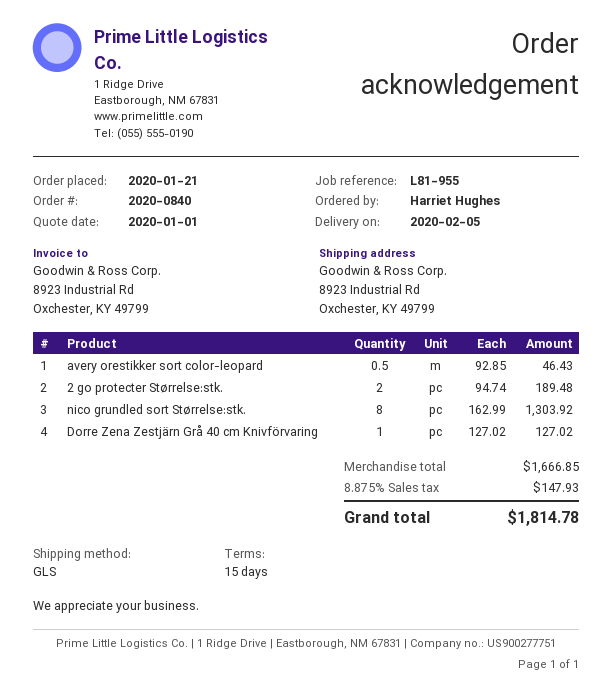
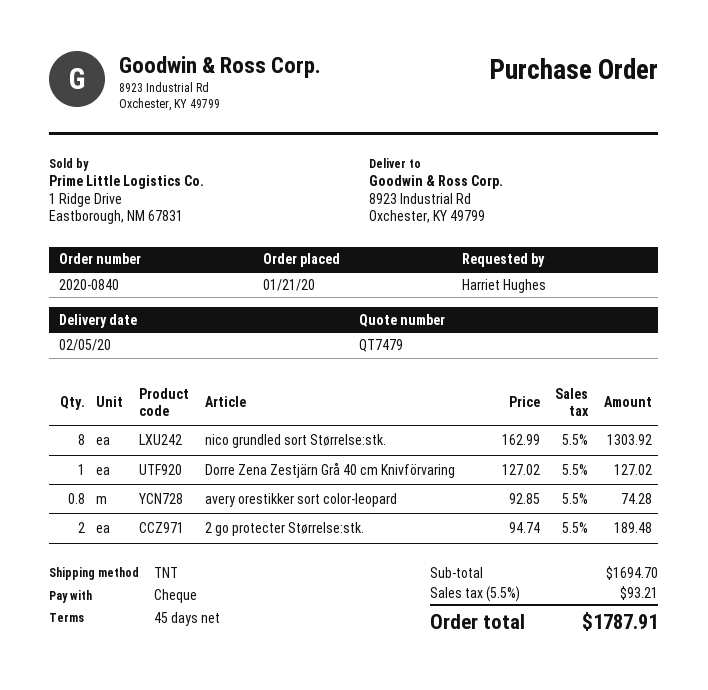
payment terms: 15 days -> 45 days
shipping method: GLS -> TNT
avery orestikker sort color-leopard: 0.5 x 92.85 = 46.43 -> 0.8 x 92.85 = 74.28
subtotal: 1666.85 -> 1694.70
tax: 8.875% = 147.93 -> 5.5% = 93.21
total: 1814.78 -> 1787.91

